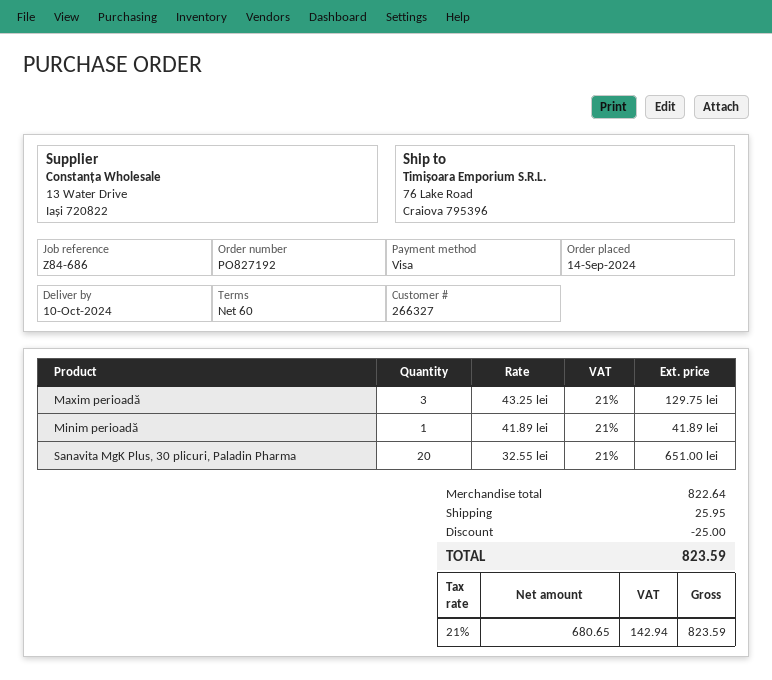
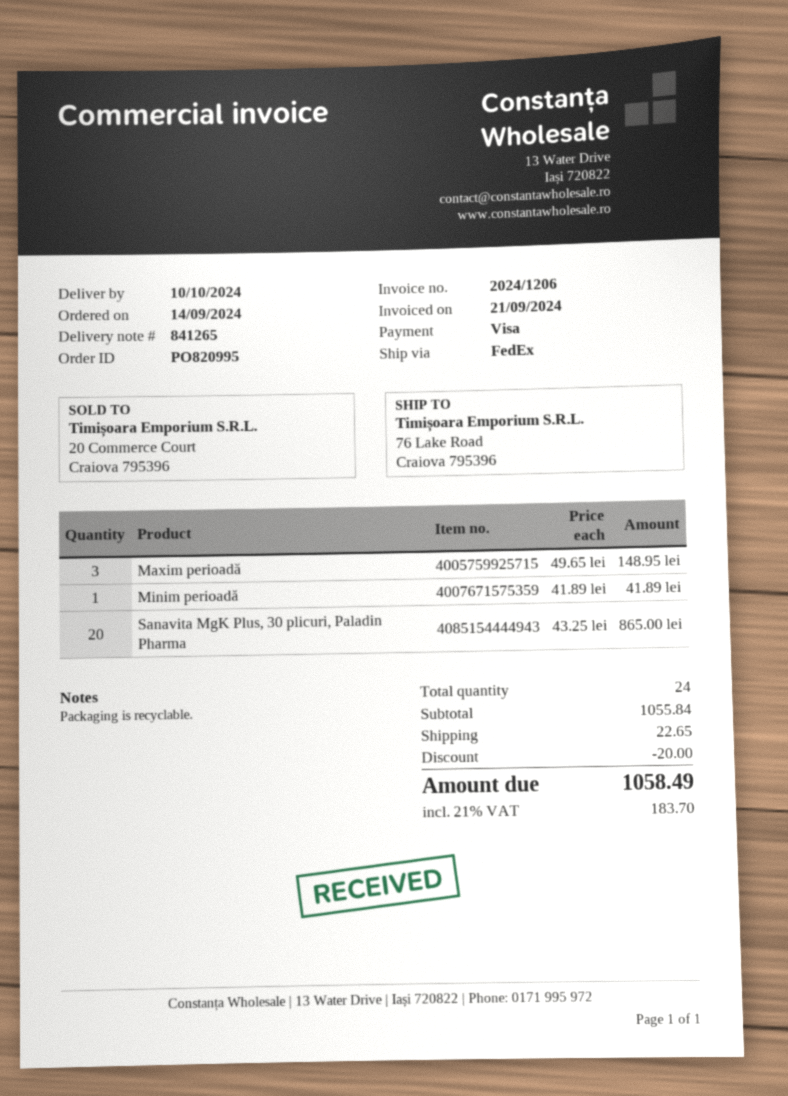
order number: PO827192 -> PO820995
Maxim perioadă: 3 x 43.25 = 129.75 -> 3 x 49.65 = 148.95
Sanavita MgK Plus, 30 plicuri, Paladin Pharma: 20 x 32.55 = 651.00 -> 20 x 43.25 = 865.00
subtotal: 822.64 -> 1055.84
discount: 25.00 -> 20.00
shipping: 25.95 -> 22.65
tax: 21% = 142.94 -> 21% = 183.70
total: 823.59 -> 1058.49

